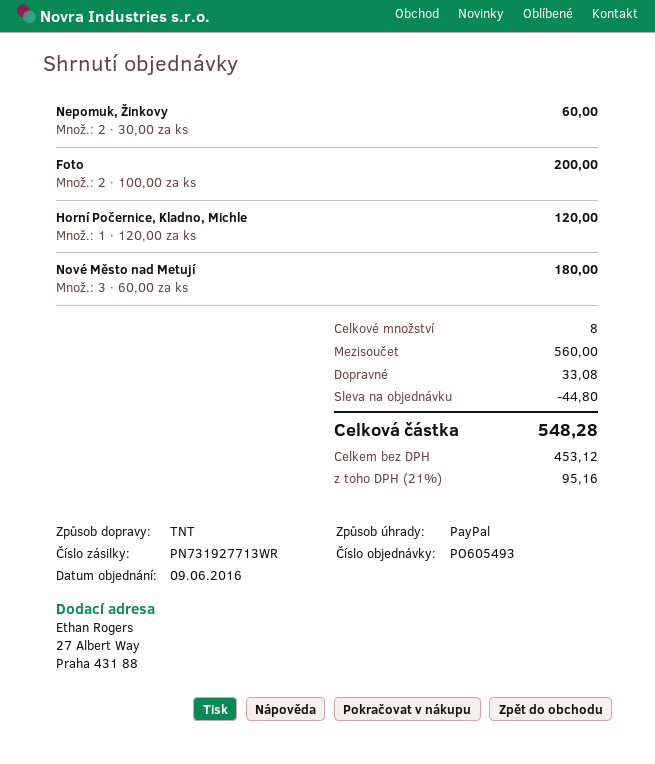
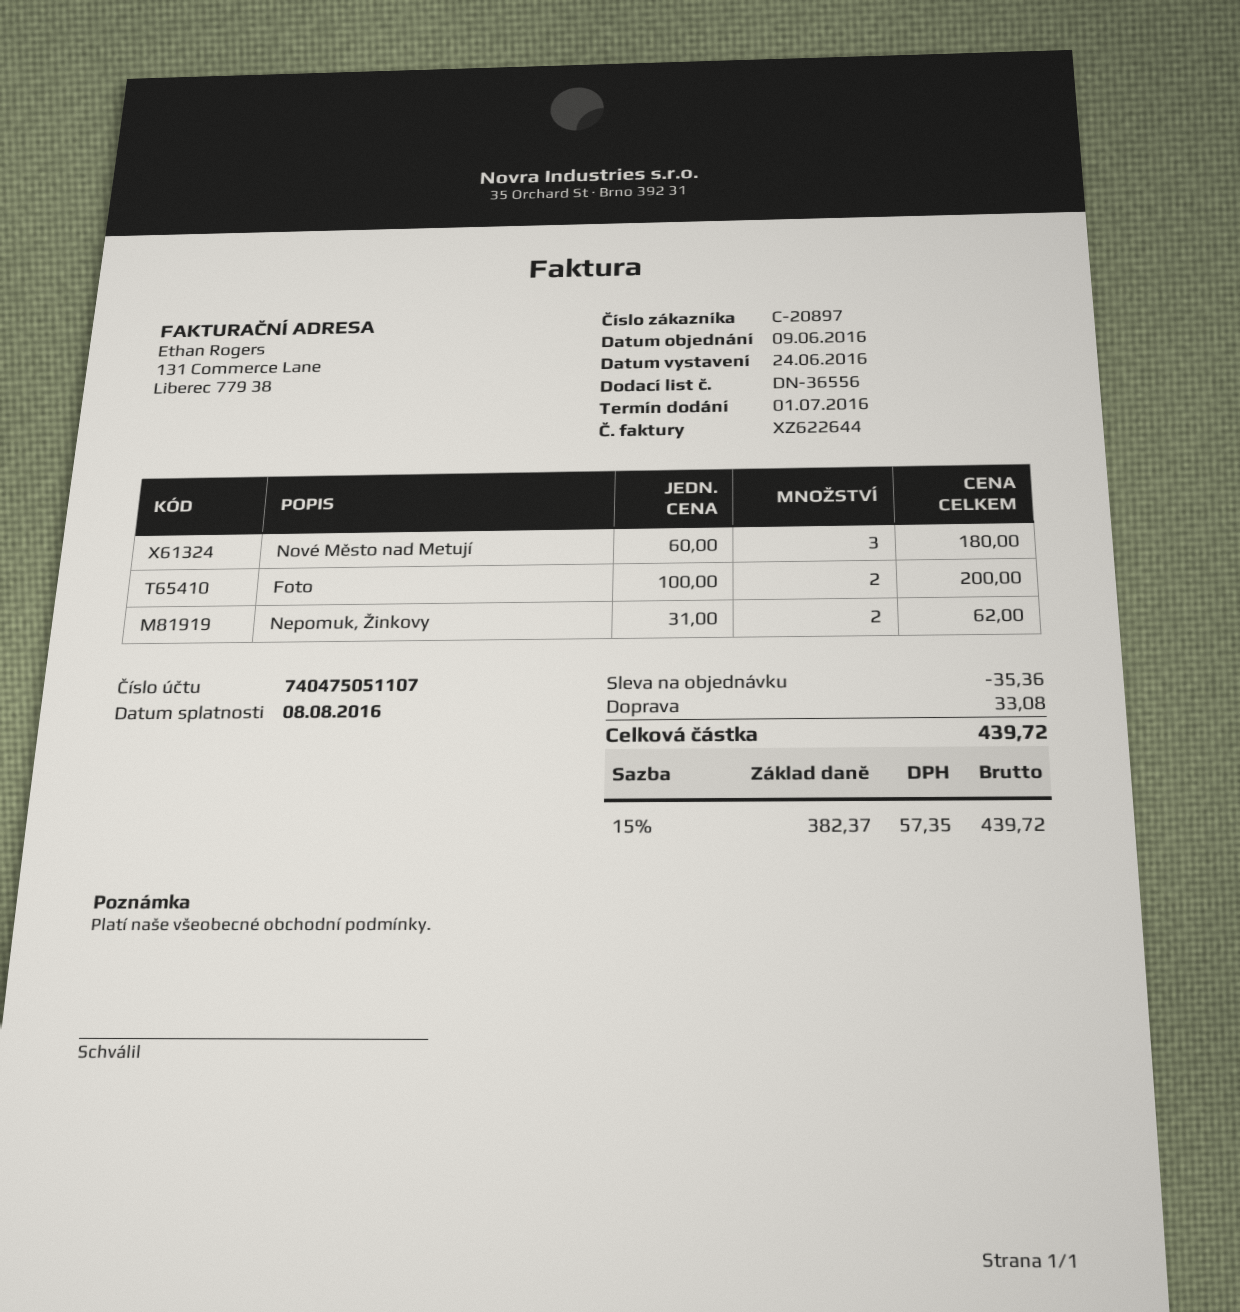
Nepomuk, Žinkovy: 2 x 30.00 = 60.00 -> 2 x 31.00 = 62.00
Horní Počernice, Kladno, Michle: 1 x 120.00 = 120.00 -> none
discount: 44.80 -> 35.36
net: 453.12 -> 382.37
tax: 21% = 95.16 -> 15% = 57.35
total: 548.28 -> 439.72

